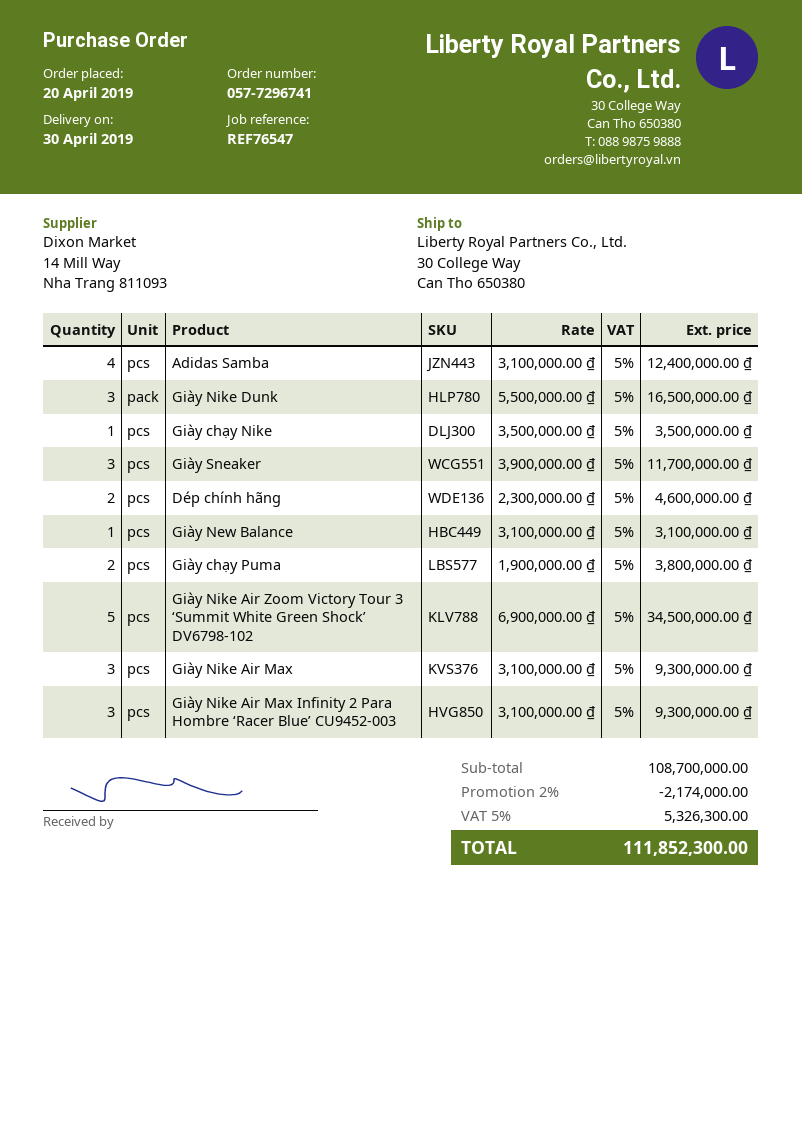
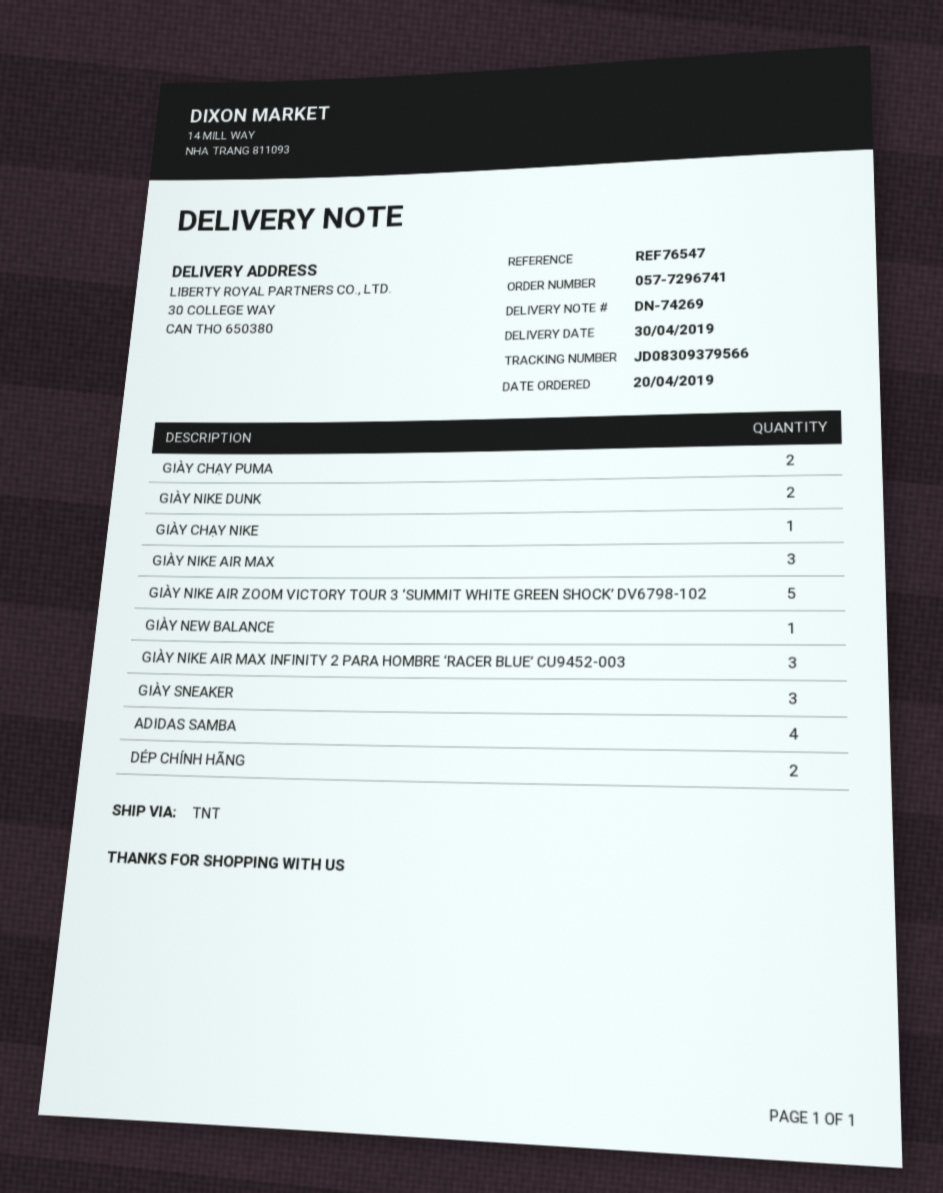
Giày Nike Dunk: 3 -> 2

